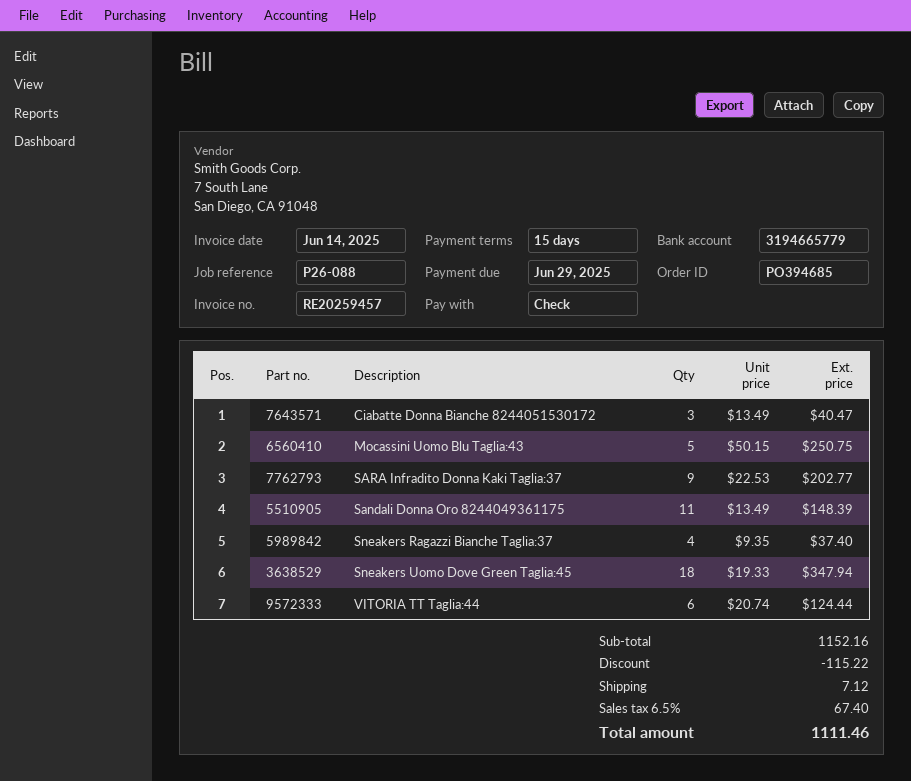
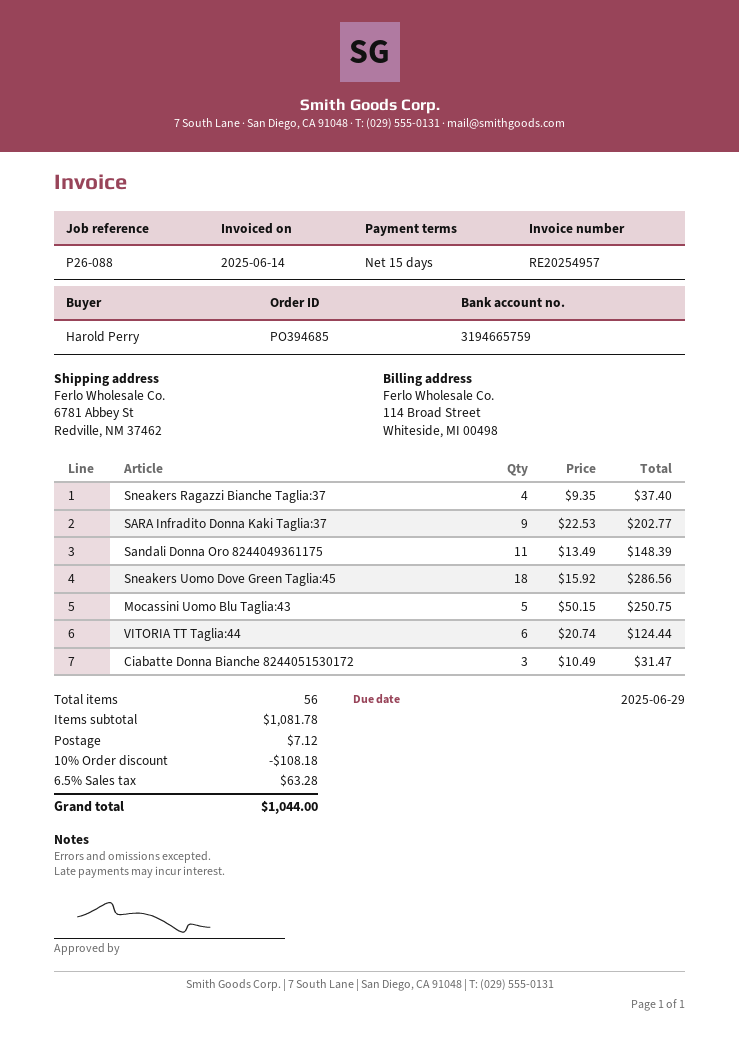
invoice number: RE20259457 -> RE20254957
bank account: 3194665779 -> 3194665759
Ciabatte Donna Bianche 8244051530172: 3 x 13.49 = 40.47 -> 3 x 10.49 = 31.47
Sneakers Uomo Dove Green Taglia:45: 18 x 19.33 = 347.94 -> 18 x 15.92 = 286.56
subtotal: 1152.16 -> 1081.78
discount: 115.22 -> 108.18
tax: 6.5% = 67.40 -> 6.5% = 63.28
total: 1111.46 -> 1044.00

